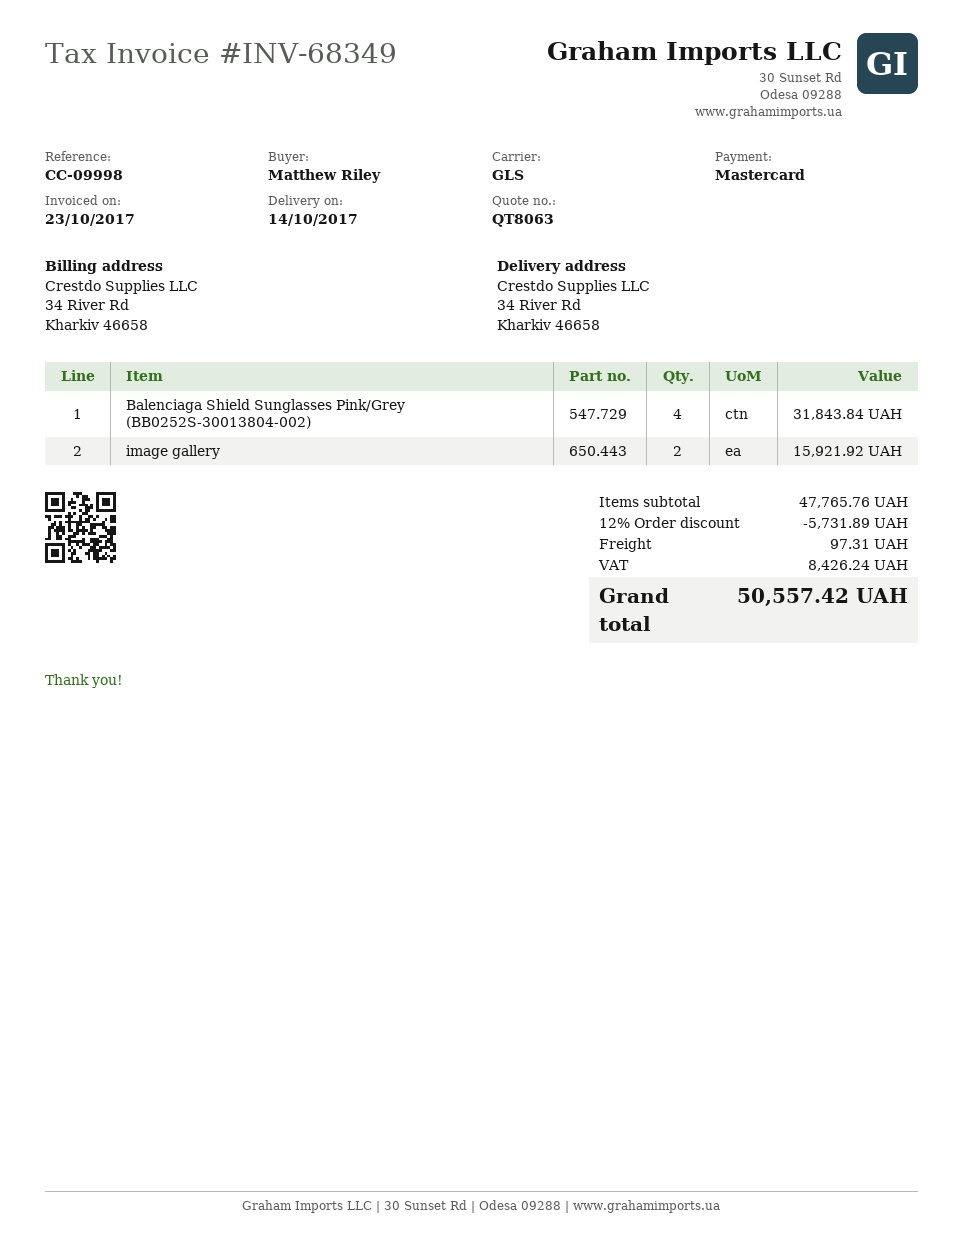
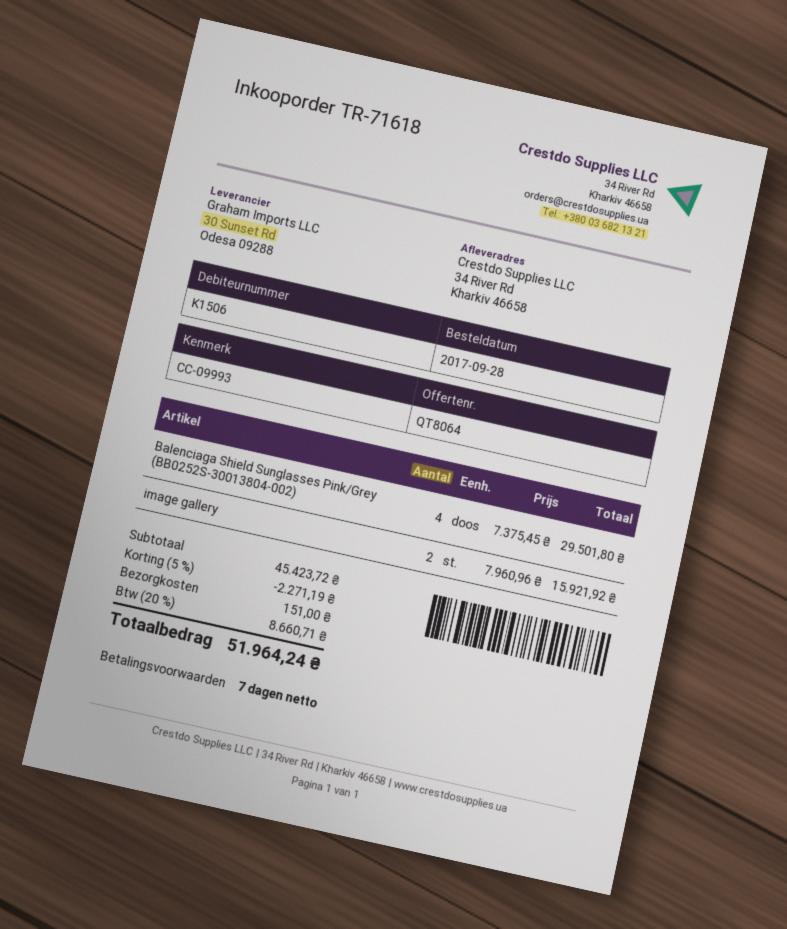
quote number: QT8063 -> QT8064
reference: CC-09998 -> CC-09993
Balenciaga Shield Sunglasses Pink/Grey (BB0252S-30013804-002): 4 for 31843.84 -> 4 for 29501.80
subtotal: 47765.76 -> 45423.72
discount: 12% = 5731.89 -> 5% = 2271.19
shipping: 97.31 -> 151.00
tax: 8426.24 -> 8660.71
total: 50557.42 -> 51964.24

